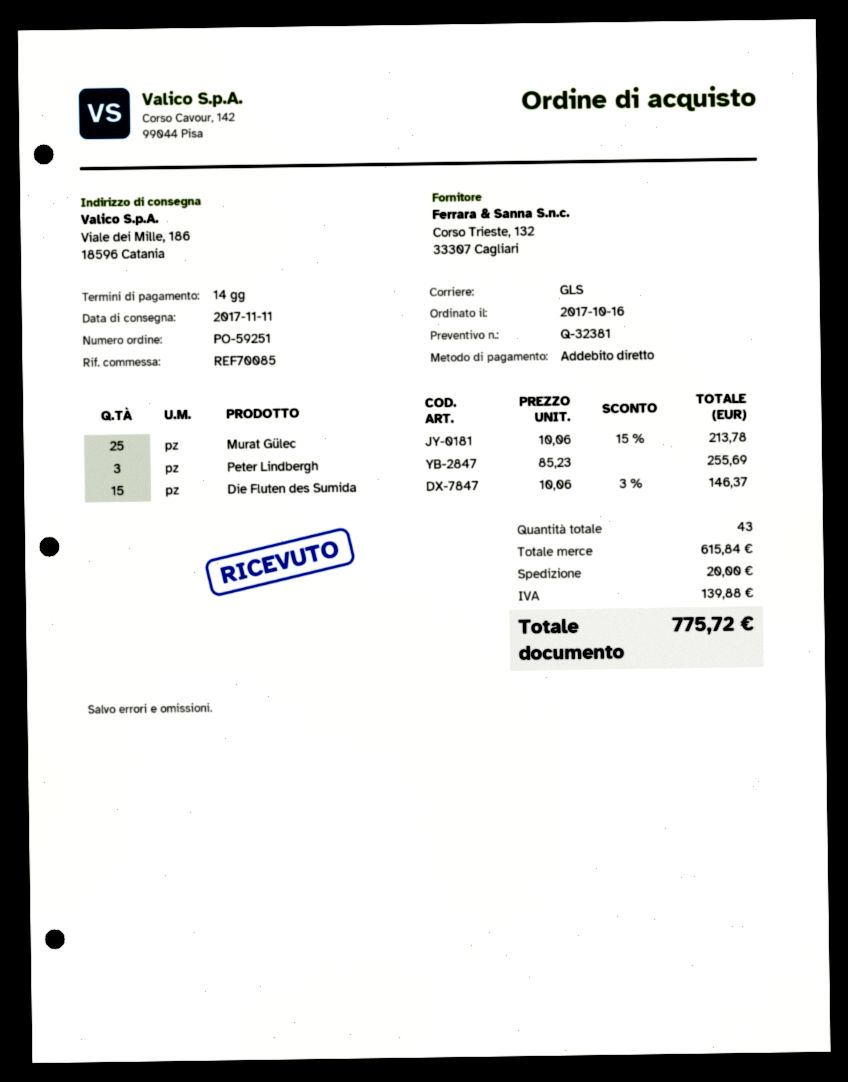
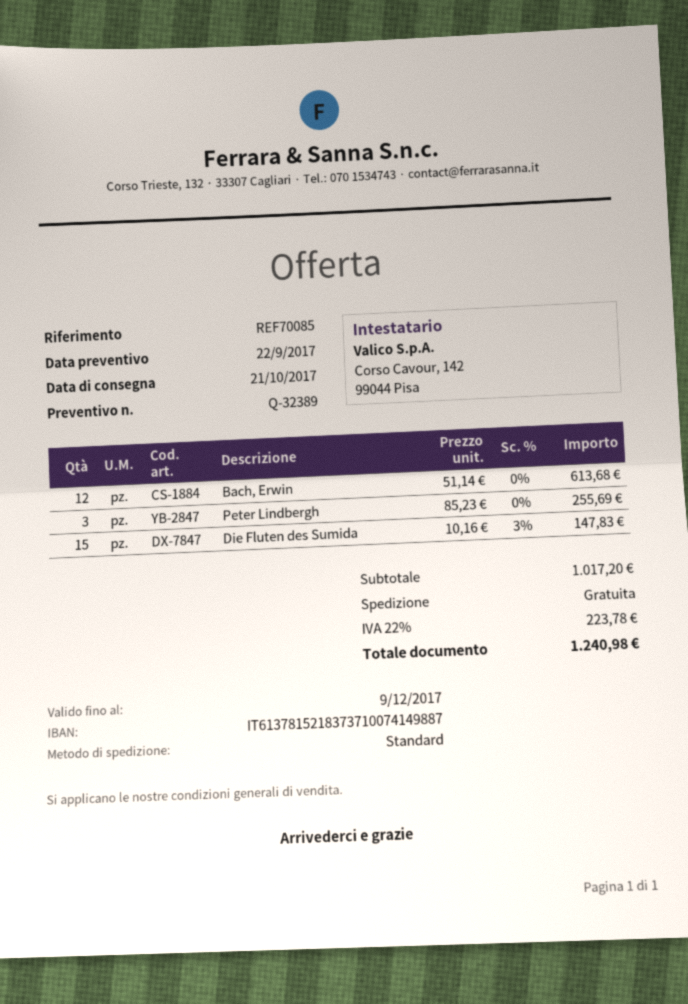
quote number: Q-32381 -> Q-32389
delivery date: 2017-11-11 -> 2017-10-21
shipping method: GLS -> standard
Murat Gülec: 25 x 10.06 - 15% = 213.78 -> none
Die Fluten des Sumida: 15 x 10.06 - 3% = 146.37 -> 15 x 10.16 - 3% = 147.83
Bach, Erwin: none -> 12 x 51.14 = 613.68
subtotal: 615.84 -> 1017.20
shipping: 20.00 -> 0.00
tax: 139.88 -> 223.78
total: 775.72 -> 1240.98

